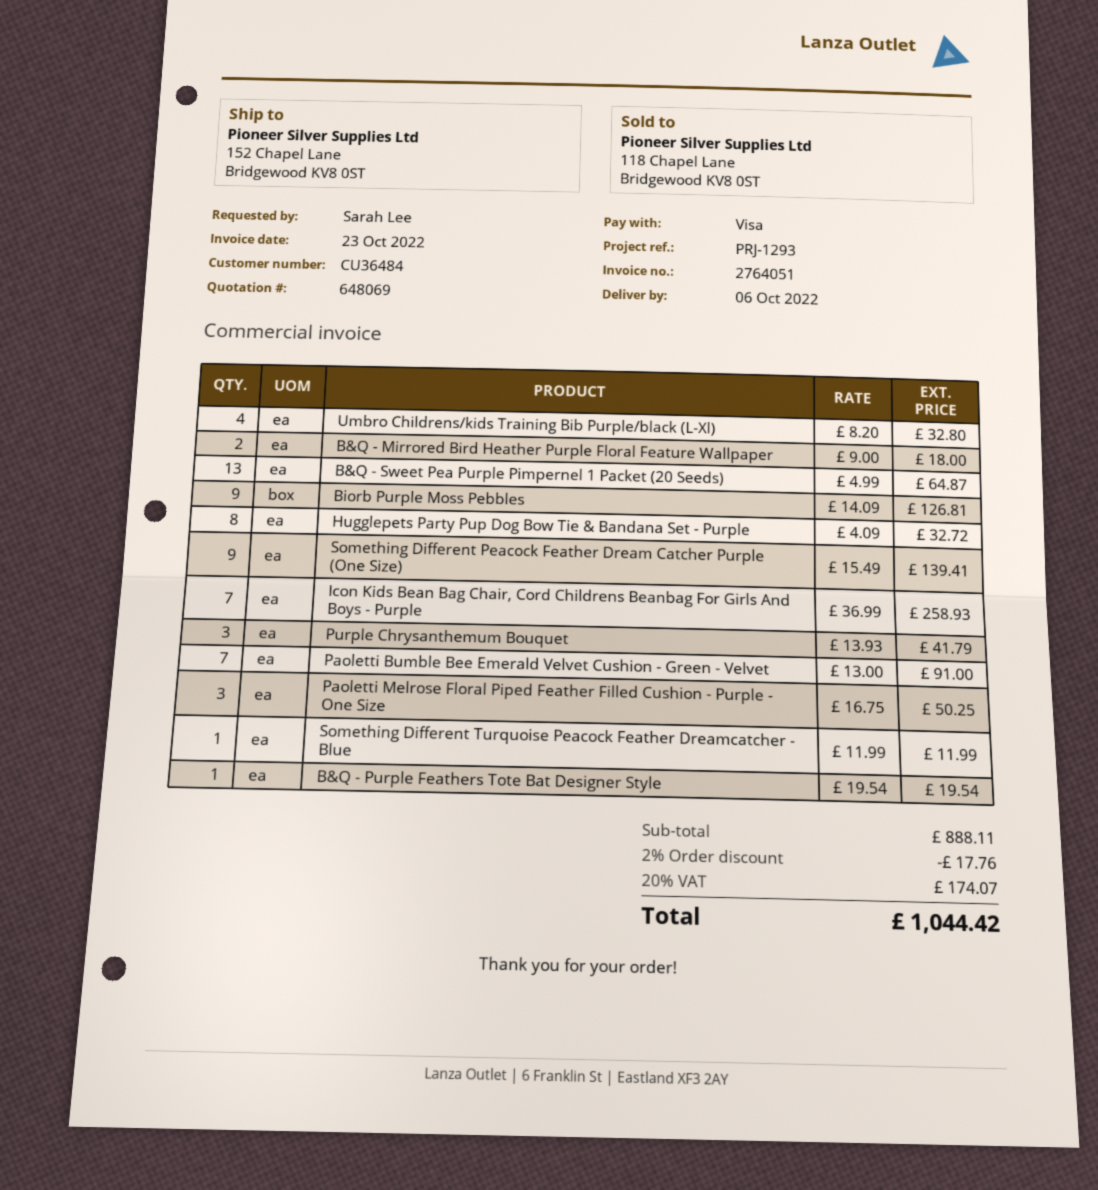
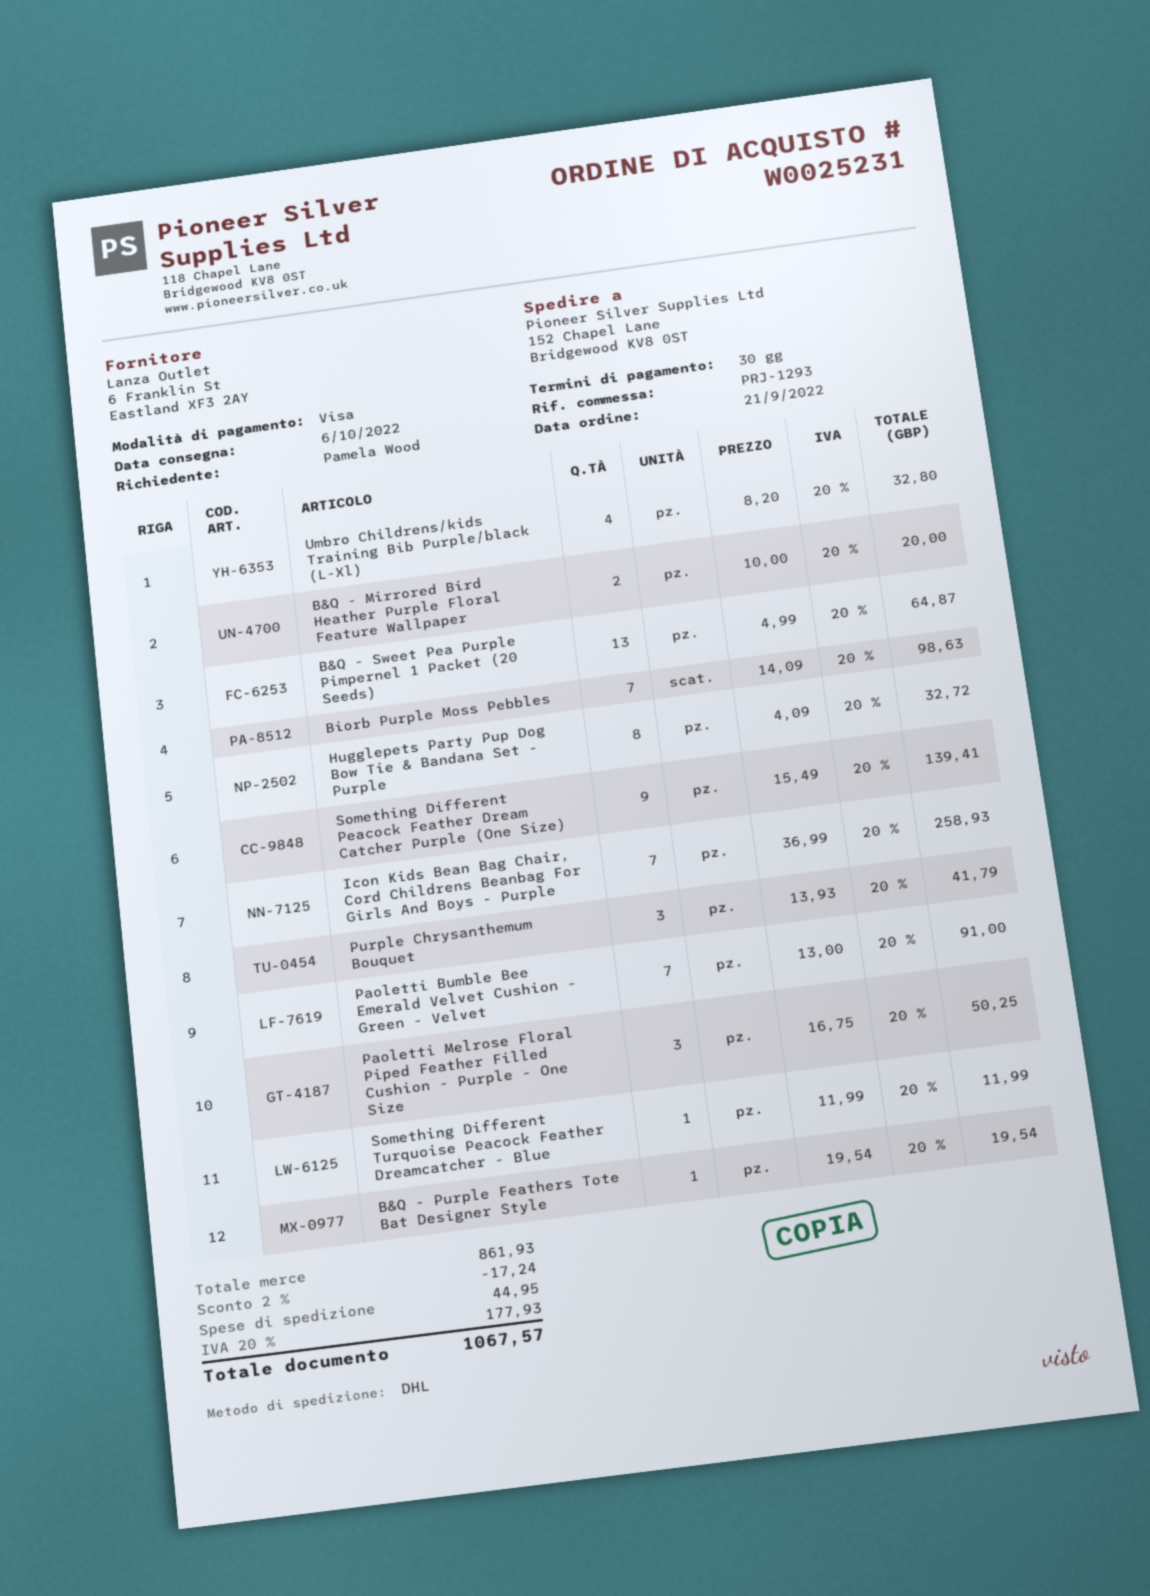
ordered by: Sarah Lee -> Pamela Wood
B&Q - Mirrored Bird Heather Purple Floral Feature Wallpaper: 2 x 9.00 = 18.00 -> 2 x 10.00 = 20.00
Biorb Purple Moss Pebbles: 9 x 14.09 = 126.81 -> 7 x 14.09 = 98.63
subtotal: 888.11 -> 861.93
discount: 2% = 17.76 -> 2% = 17.24
shipping: none -> 44.95
tax: 20% = 174.07 -> 20% = 177.93
total: 1044.42 -> 1067.57

